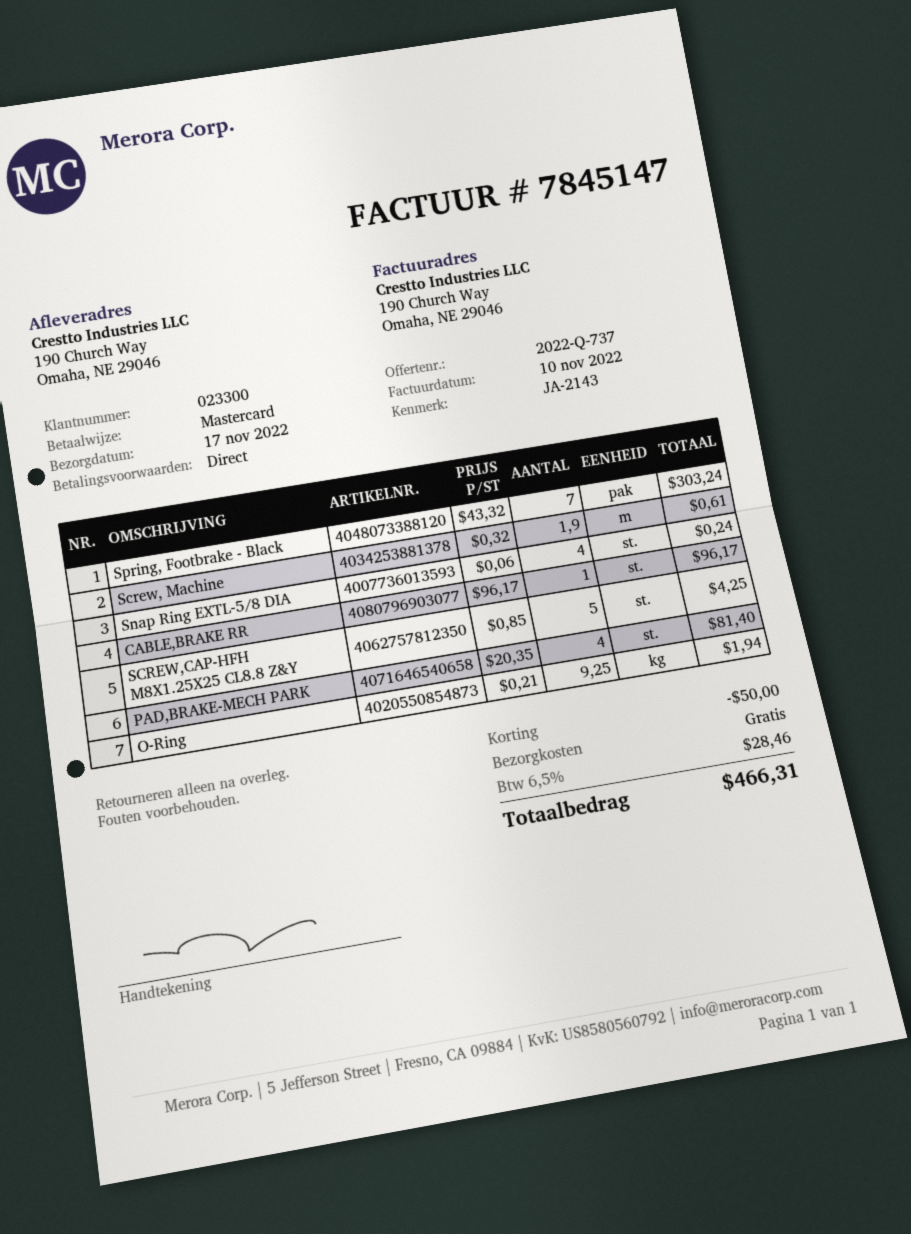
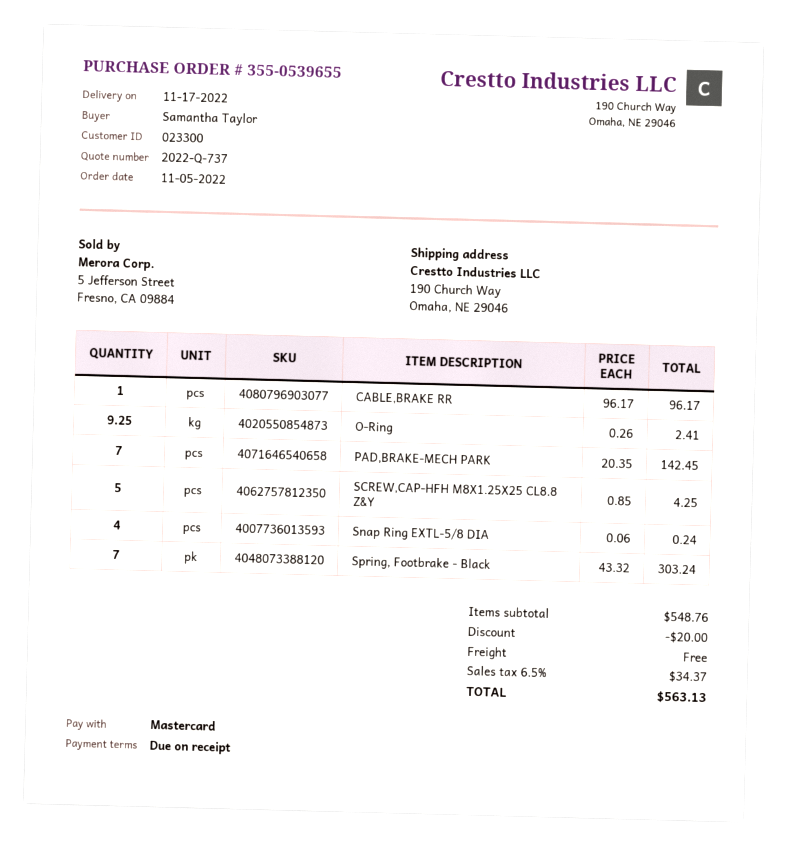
Screw, Machine: 1.9 x 0.32 = 0.61 -> none
PAD,BRAKE-MECH PARK: 4 x 20.35 = 81.40 -> 7 x 20.35 = 142.45
O-Ring: 9.25 x 0.21 = 1.94 -> 9.25 x 0.26 = 2.41
discount: 50.00 -> 20.00
tax: 6.5% = 28.46 -> 6.5% = 34.37
total: 466.31 -> 563.13

